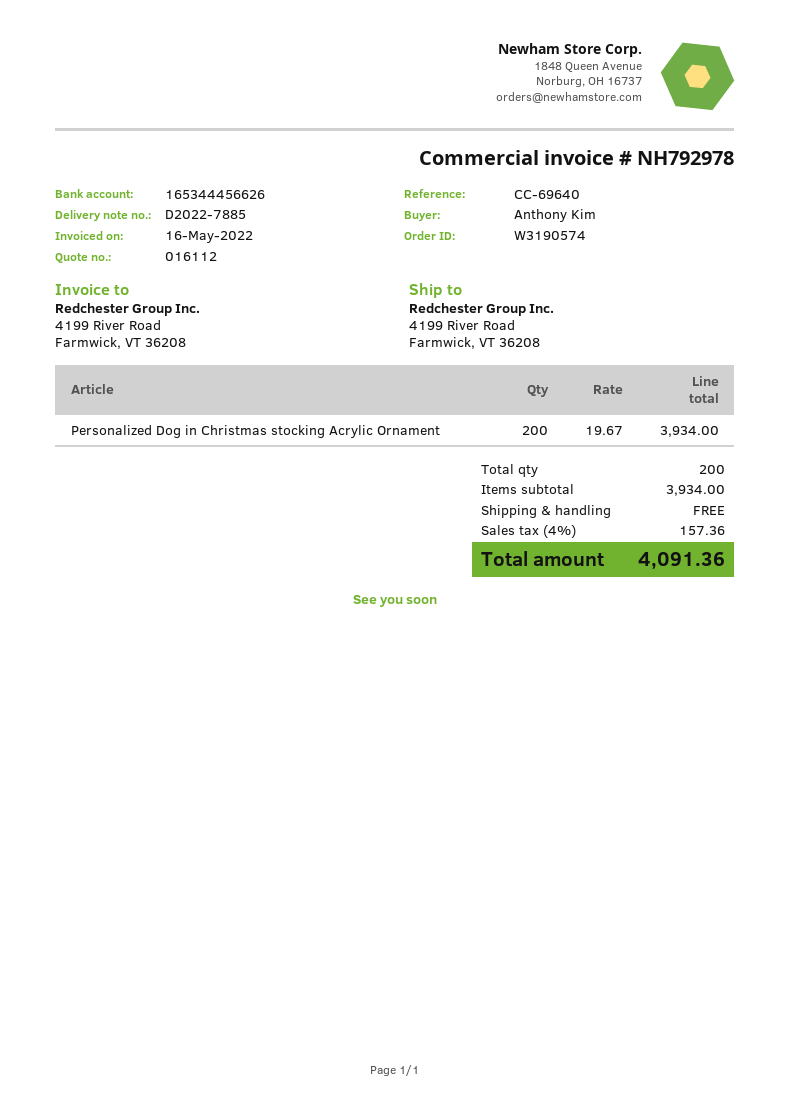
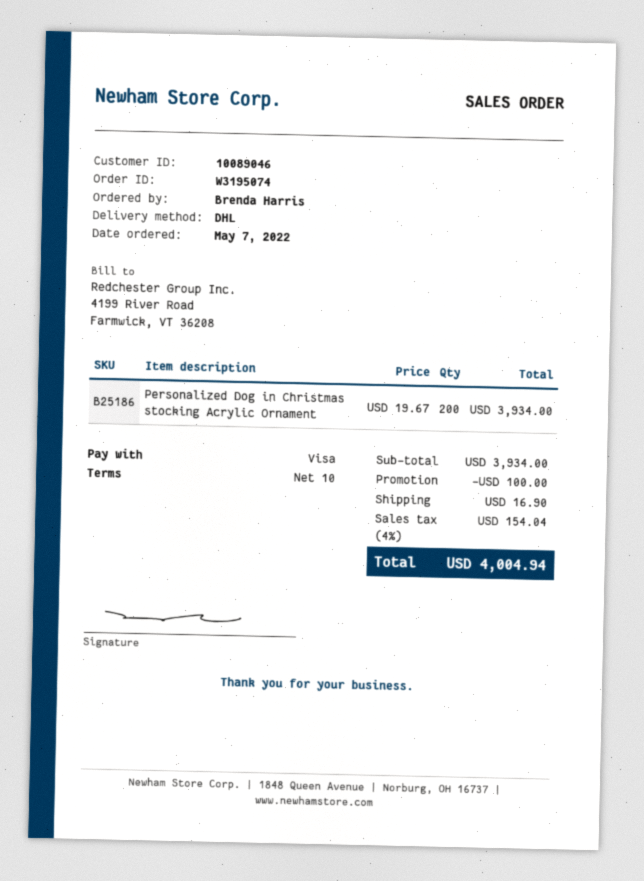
order number: W3190574 -> W3195074
ordered by: Anthony Kim -> Brenda Harris
discount: none -> 100.00
shipping: 0.00 -> 16.90
tax: 4% = 157.36 -> 4% = 154.04
total: 4091.36 -> 4004.94

